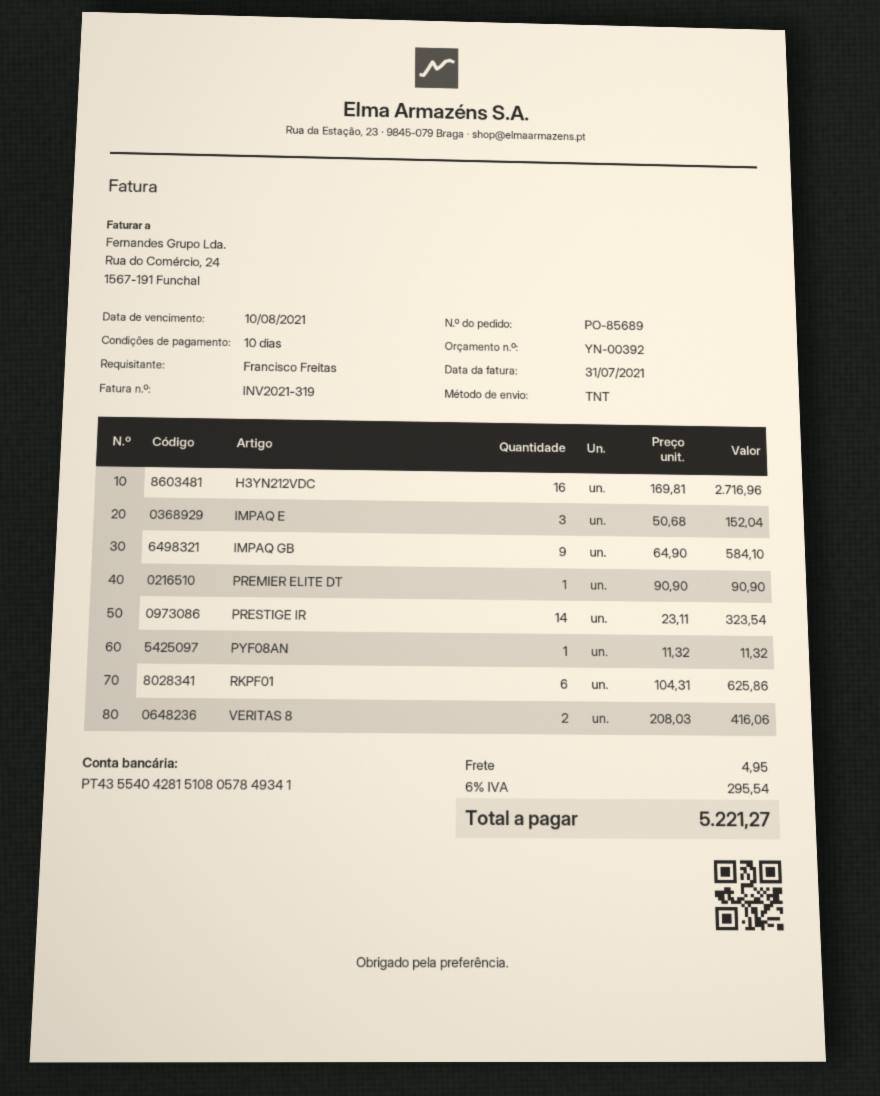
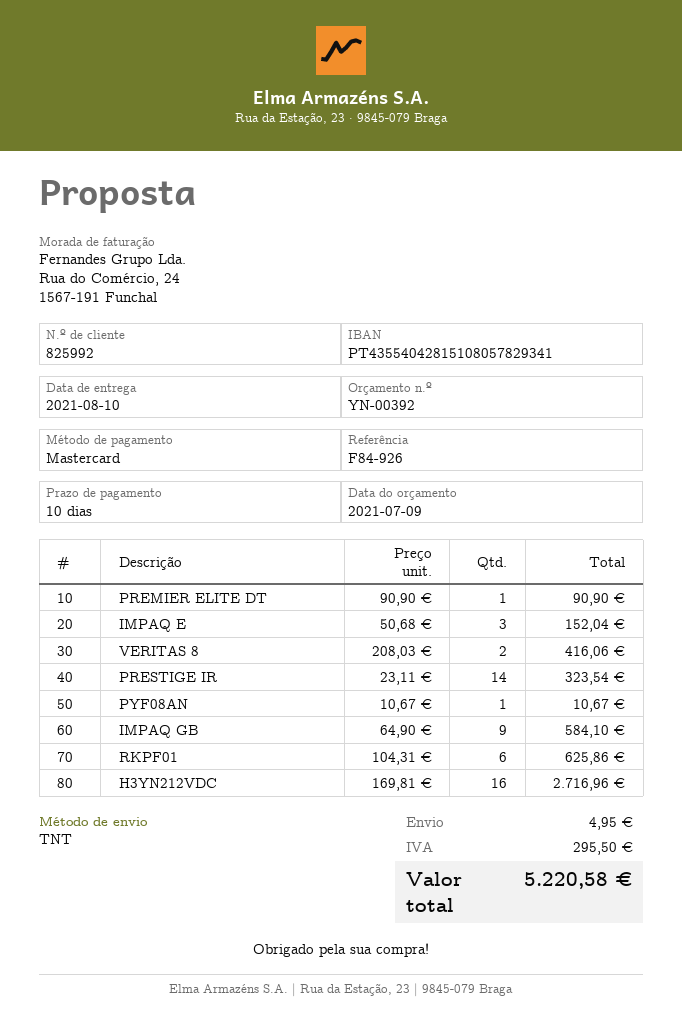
bank account: PT43554042815108057849341 -> PT43554042815108057829341
PYF08AN: 1 x 11.32 = 11.32 -> 1 x 10.67 = 10.67
tax: 295.54 -> 295.50
total: 5221.27 -> 5220.58

